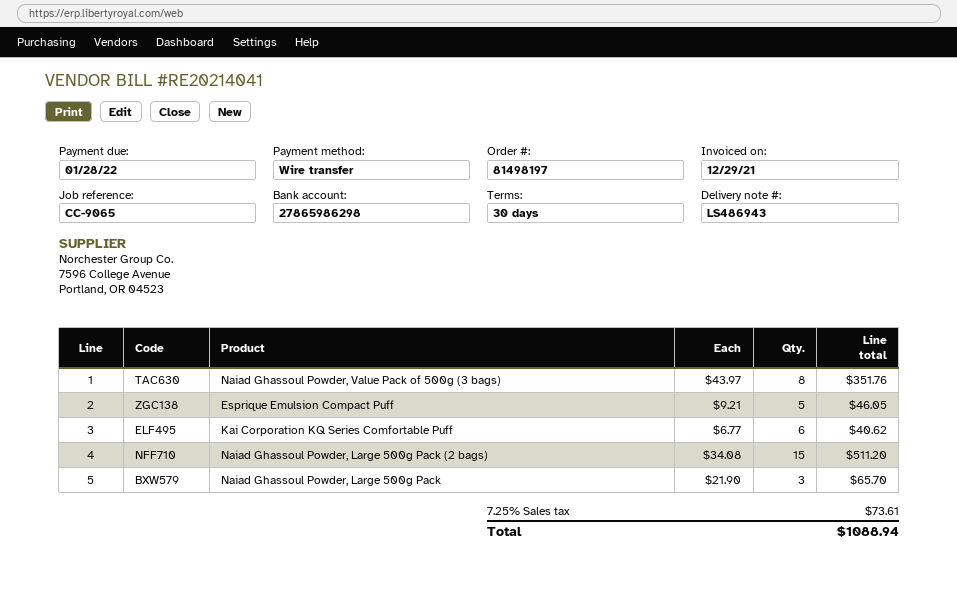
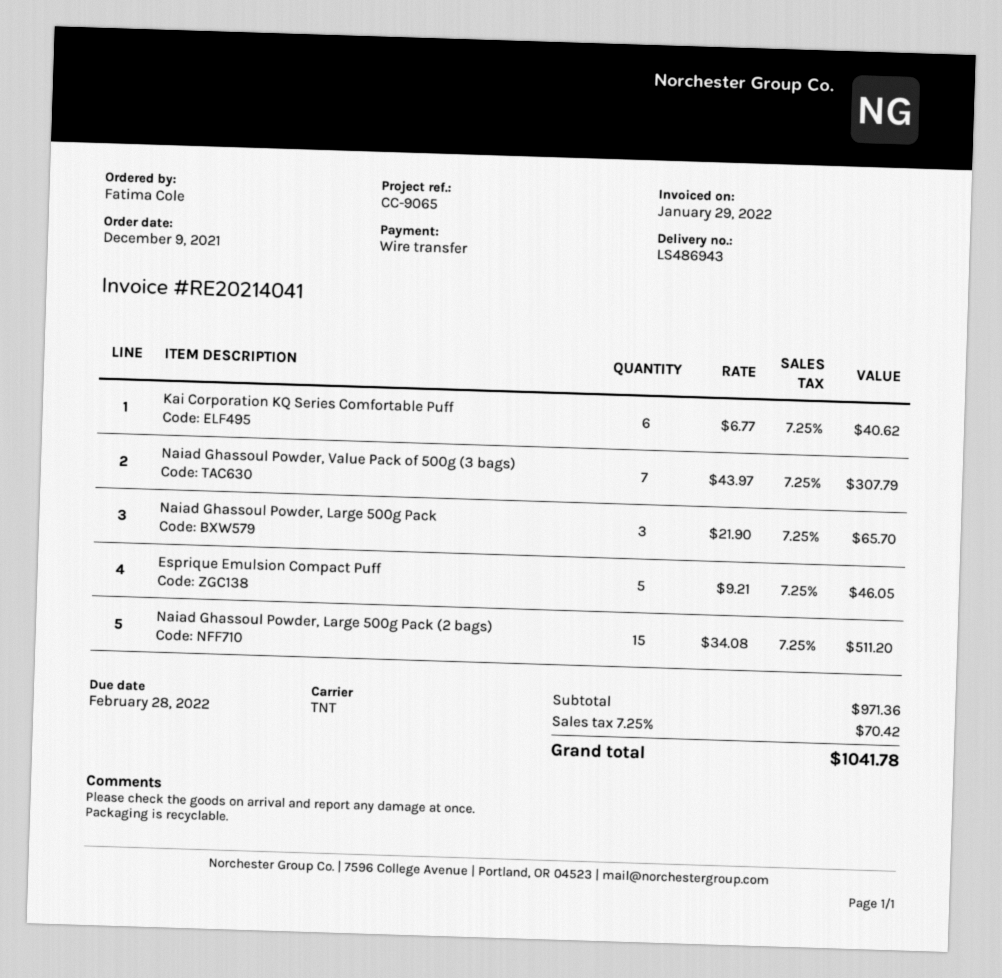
invoice date: 2021-12-29 -> 2022-01-29
due date: 2022-01-28 -> 2022-02-28
Naiad Ghassoul Powder, Value Pack of 500g (3 bags): 8 x 43.97 = 351.76 -> 7 x 43.97 = 307.79
tax: 7.25% = 73.61 -> 7.25% = 70.42
total: 1088.94 -> 1041.78

